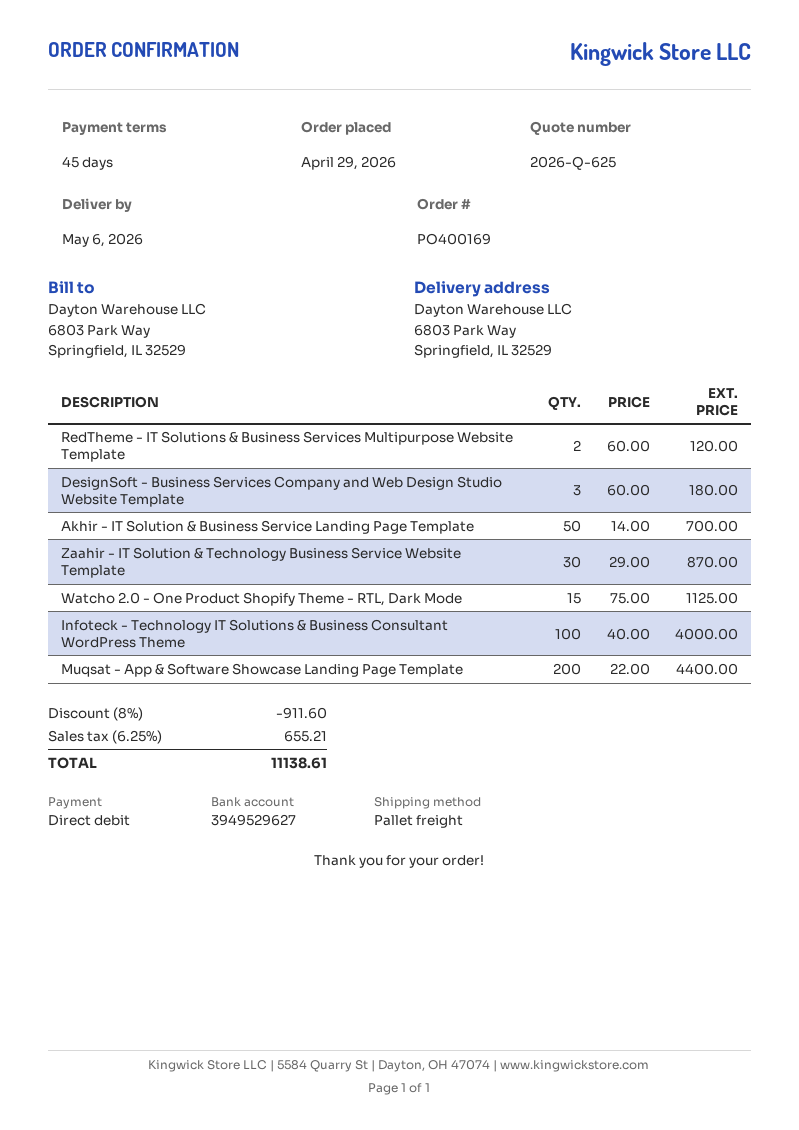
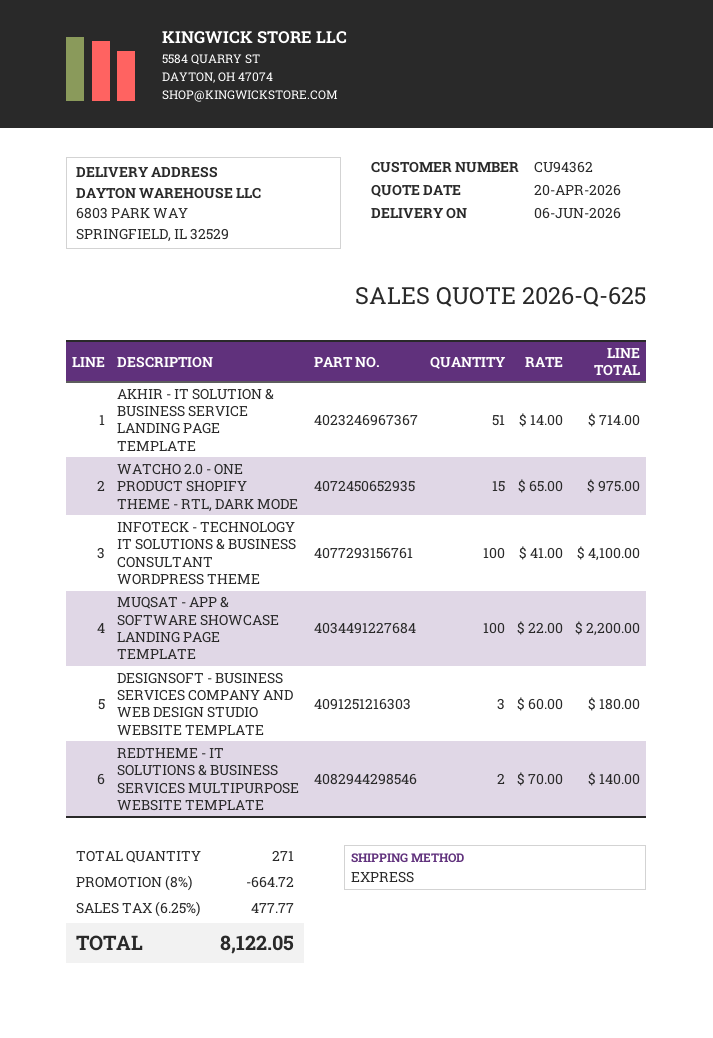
delivery date: 2026-05-06 -> 2026-06-06
shipping method: pallet freight -> express
RedTheme - IT Solutions & Business Services Multipurpose Website Template: 2 x 60.00 = 120.00 -> 2 x 70.00 = 140.00
Akhir - IT Solution & Business Service Landing Page Template: 50 x 14.00 = 700.00 -> 51 x 14.00 = 714.00
Zaahir - IT Solution & Technology Business Service Website Template: 30 x 29.00 = 870.00 -> none
Watcho 2.0 - One Product Shopify Theme - RTL, Dark Mode: 15 x 75.00 = 1125.00 -> 15 x 65.00 = 975.00
Infoteck - Technology IT Solutions & Business Consultant WordPress Theme: 100 x 40.00 = 4000.00 -> 100 x 41.00 = 4100.00
Muqsat - App & Software Showcase Landing Page Template: 200 x 22.00 = 4400.00 -> 100 x 22.00 = 2200.00
discount: 8% = 911.60 -> 8% = 664.72
tax: 6.25% = 655.21 -> 6.25% = 477.77
total: 11138.61 -> 8122.05

